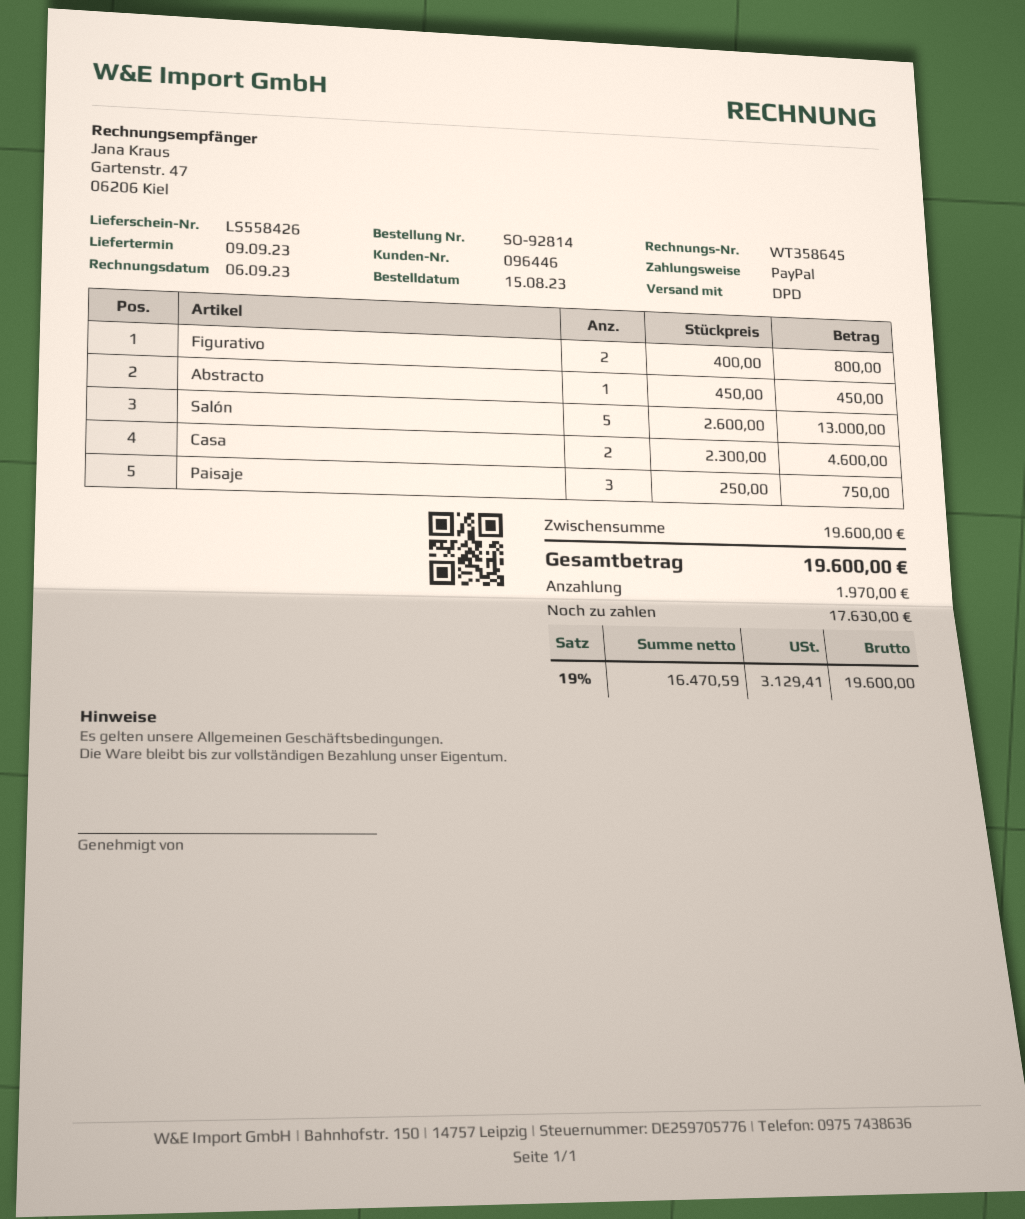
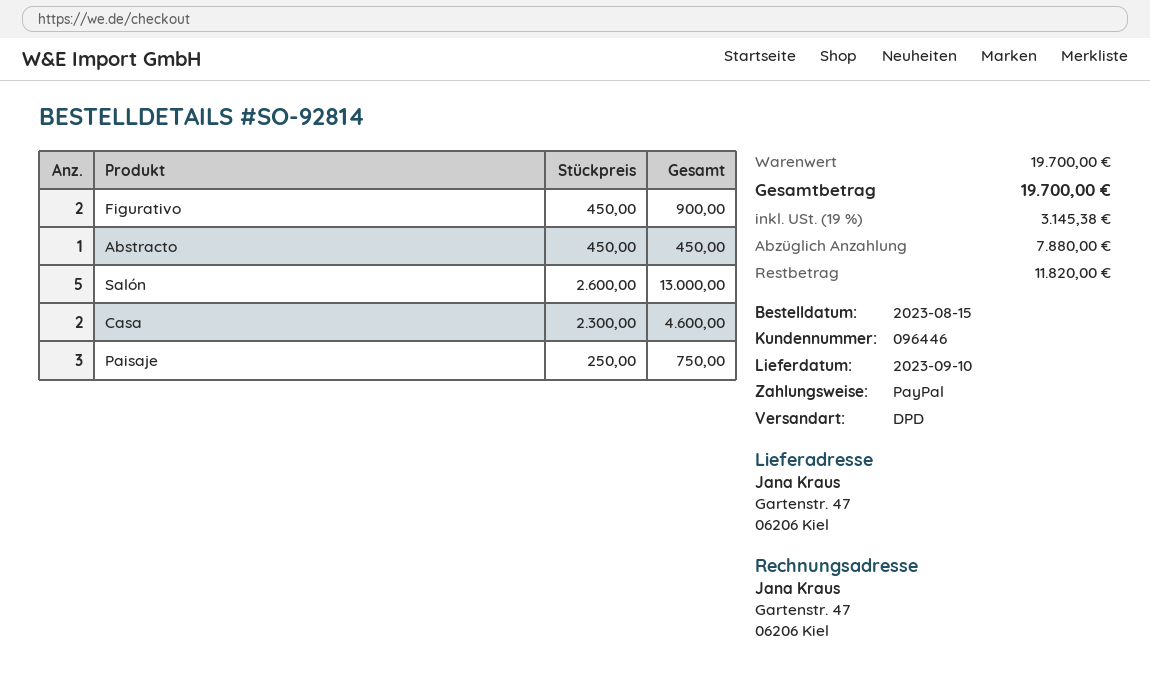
delivery date: 2023-09-09 -> 2023-09-10
Figurativo: 2 x 400.00 = 800.00 -> 2 x 450.00 = 900.00
subtotal: 19600.00 -> 19700.00
tax: 19% = 3129.41 -> 19% = 3145.38
total: 19600.00 -> 19700.00
deposit: 1970.00 -> 7880.00
balance: 17630.00 -> 11820.00

